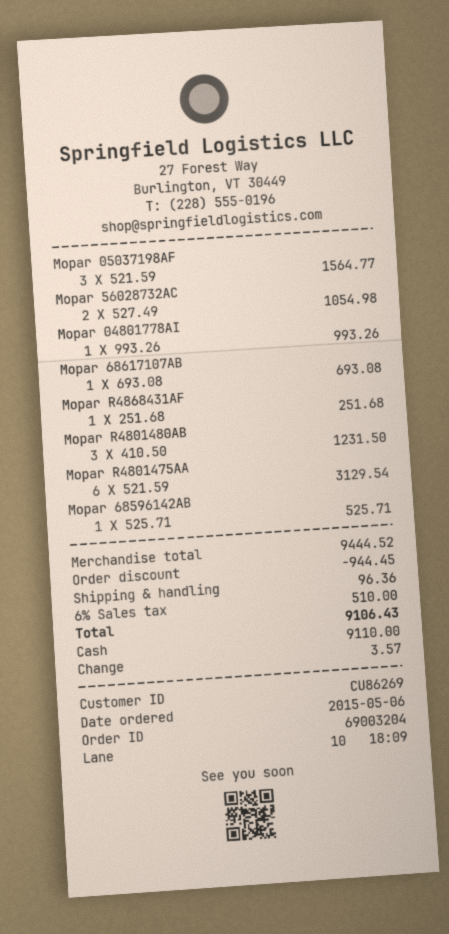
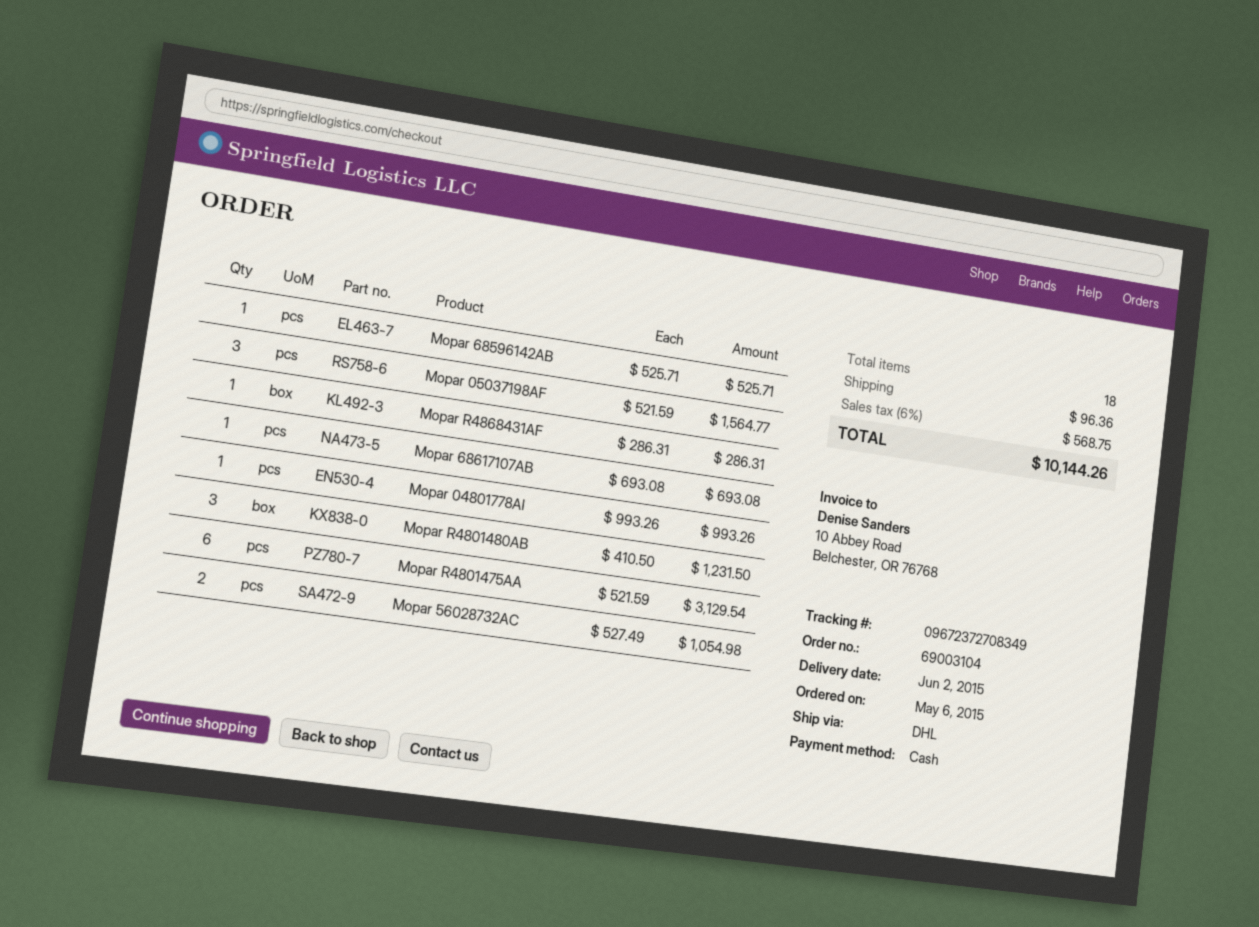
order number: 69003204 -> 69003104
Mopar R4868431AF: 1 x 251.68 = 251.68 -> 1 x 286.31 = 286.31
discount: 944.45 -> none
tax: 6% = 510.00 -> 6% = 568.75
total: 9106.43 -> 10144.26

